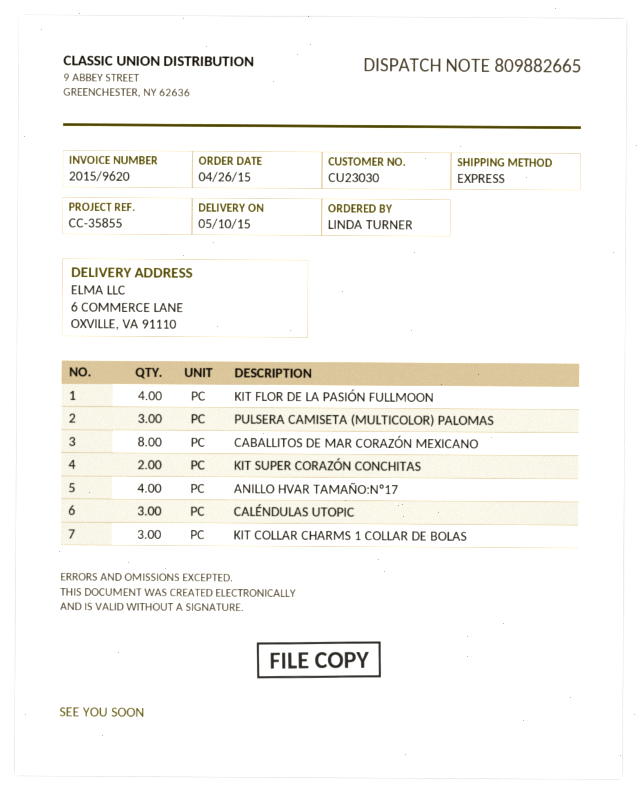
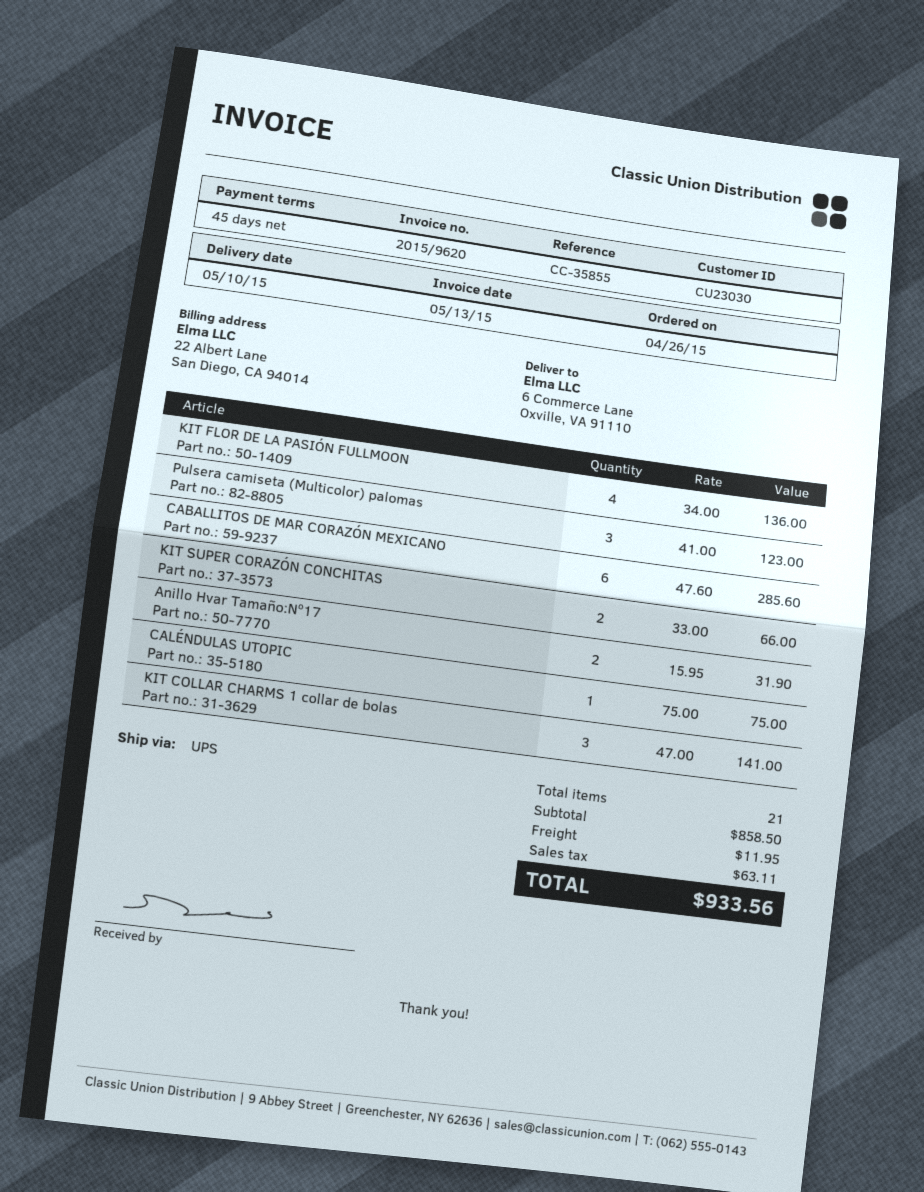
shipping method: express -> UPS
CABALLITOS DE MAR CORAZÓN MEXICANO: 8 -> 6
ANILLO HVAR TAMAÑO:Nº17: 4 -> 2
CALÉNDULAS UTOPIC: 3 -> 1

